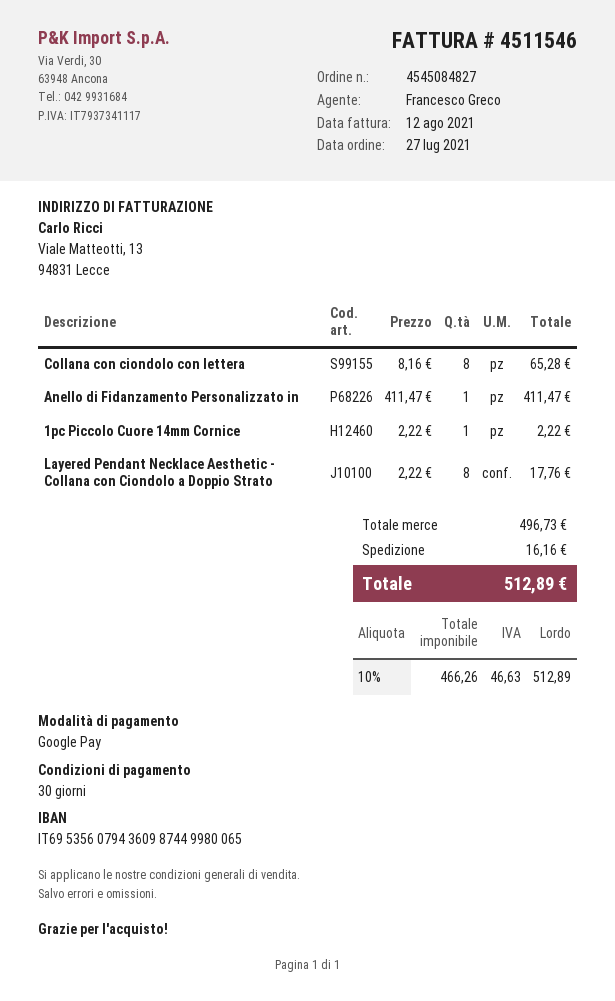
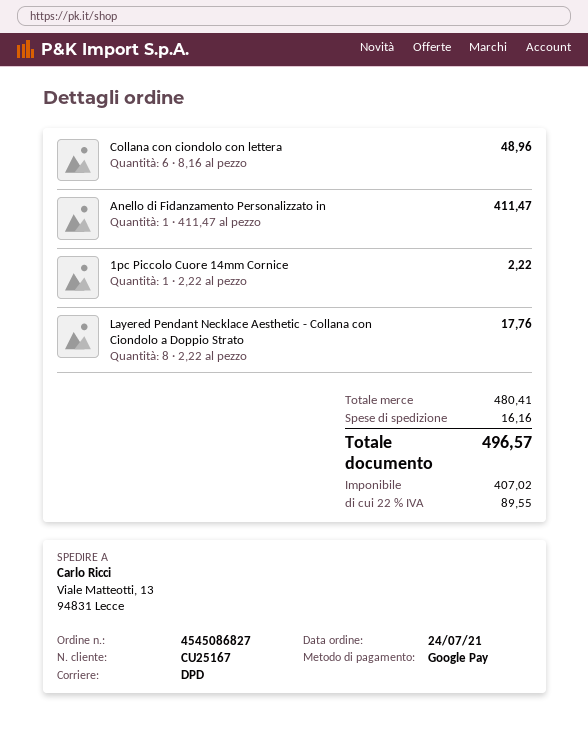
order number: 4545084827 -> 4545086827
order date: 2021-07-27 -> 2021-07-24
Collana con ciondolo con lettera: 8 x 8.16 = 65.28 -> 6 x 8.16 = 48.96
subtotal: 496.73 -> 480.41
net: 466.26 -> 407.02
tax: 10% = 46.63 -> 22% = 89.55
total: 512.89 -> 496.57

